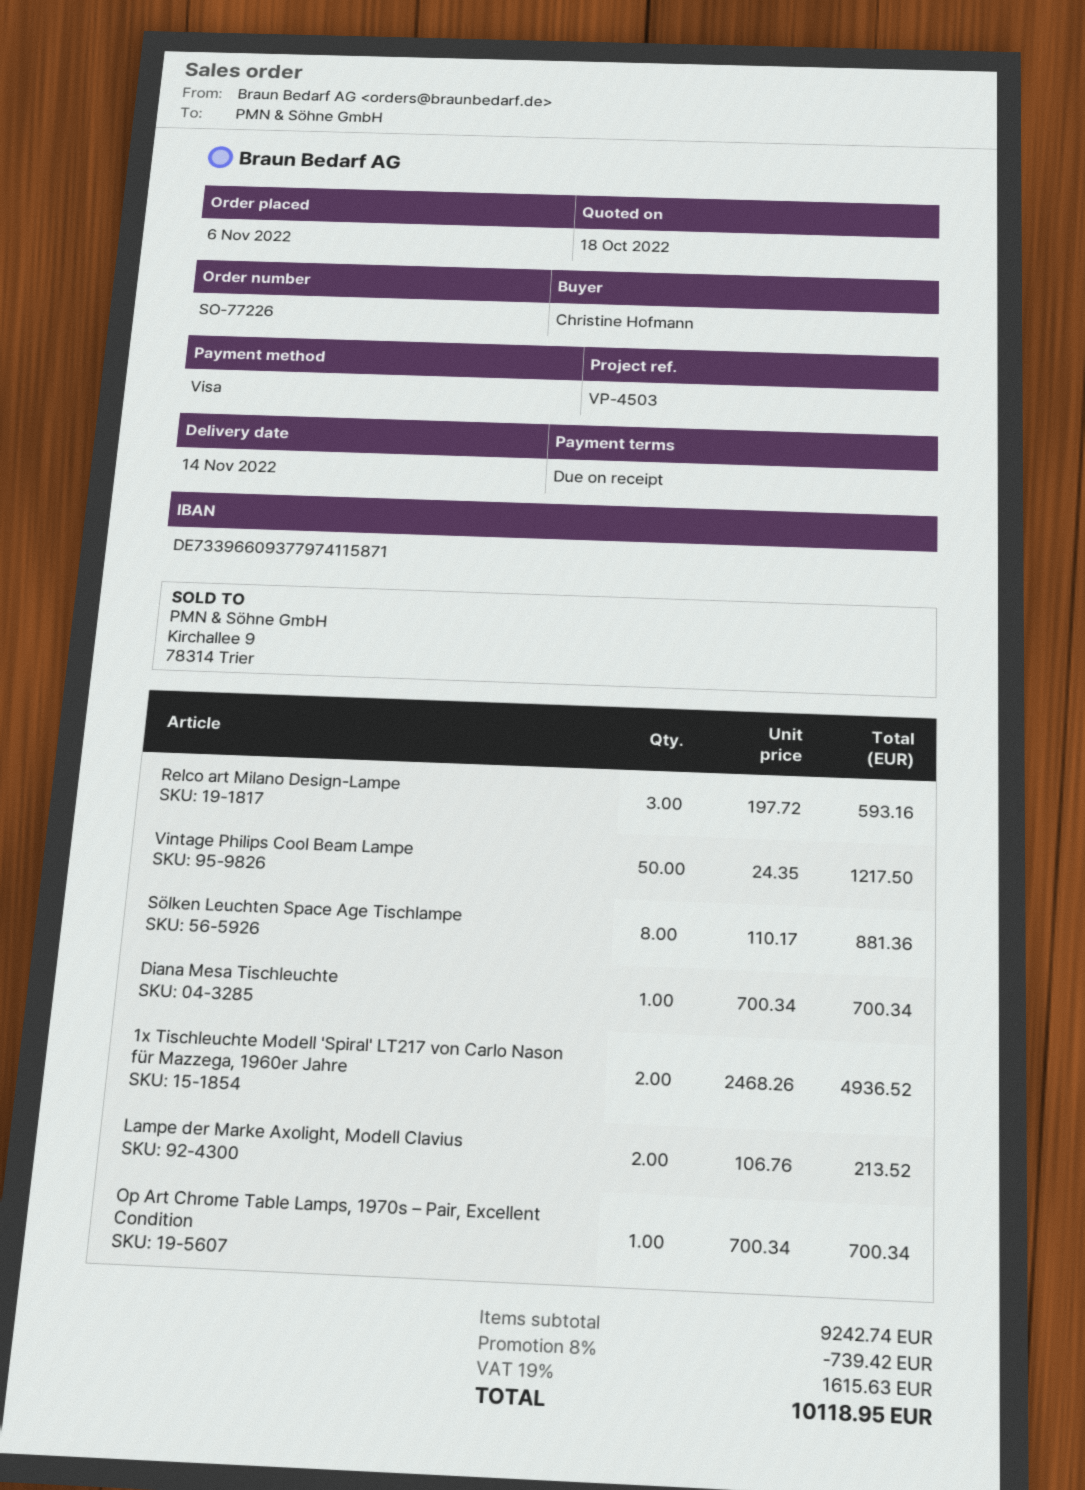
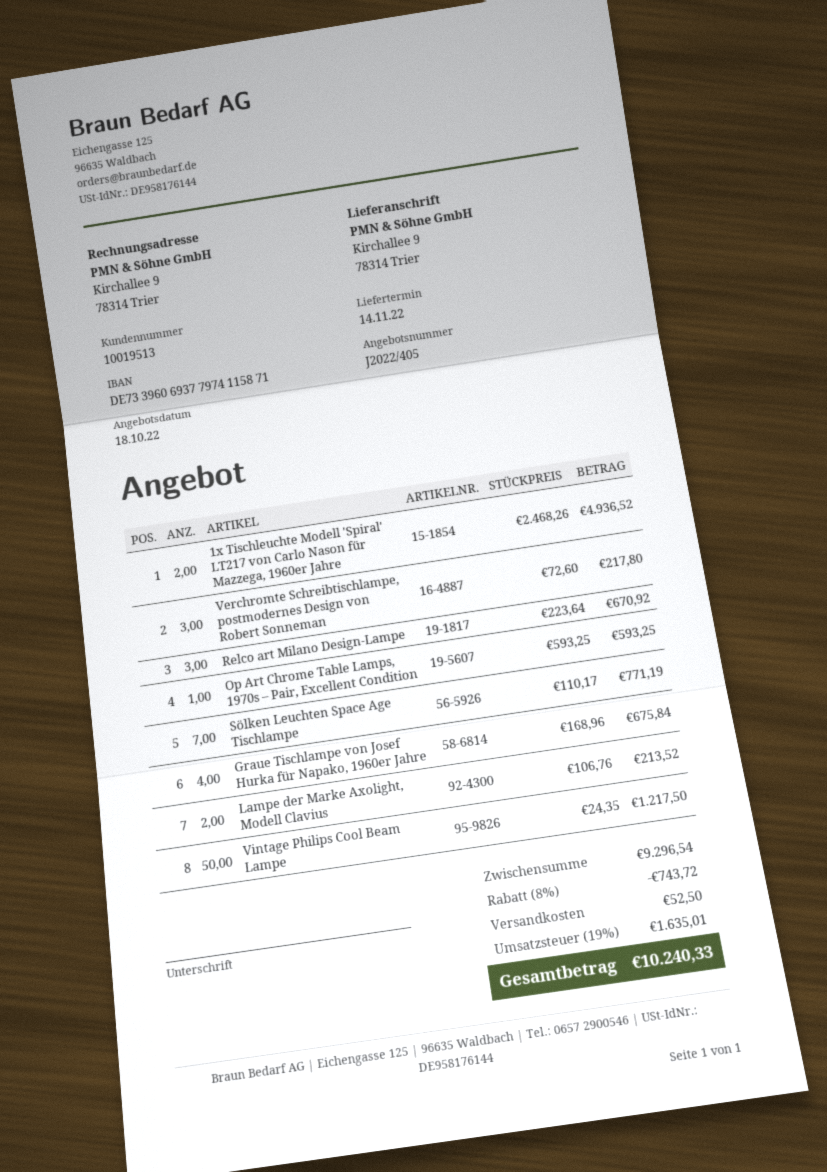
bank account: DE73396609377974115871 -> DE73396069377974115871
Relco art Milano Design-Lampe: 3 x 197.72 = 593.16 -> 3 x 223.64 = 670.92
Sölken Leuchten Space Age Tischlampe: 8 x 110.17 = 881.36 -> 7 x 110.17 = 771.19
Diana Mesa Tischleuchte: 1 x 700.34 = 700.34 -> none
Op Art Chrome Table Lamps, 1970s – Pair, Excellent Condition: 1 x 700.34 = 700.34 -> 1 x 593.25 = 593.25
Verchromte Schreibtischlampe, postmodernes Design von Robert Sonneman: none -> 3 x 72.60 = 217.80
Graue Tischlampe von Josef Hurka für Napako, 1960er Jahre: none -> 4 x 168.96 = 675.84
subtotal: 9242.74 -> 9296.54
discount: 8% = 739.42 -> 8% = 743.72
shipping: none -> 52.50
tax: 19% = 1615.63 -> 19% = 1635.01
total: 10118.95 -> 10240.33

